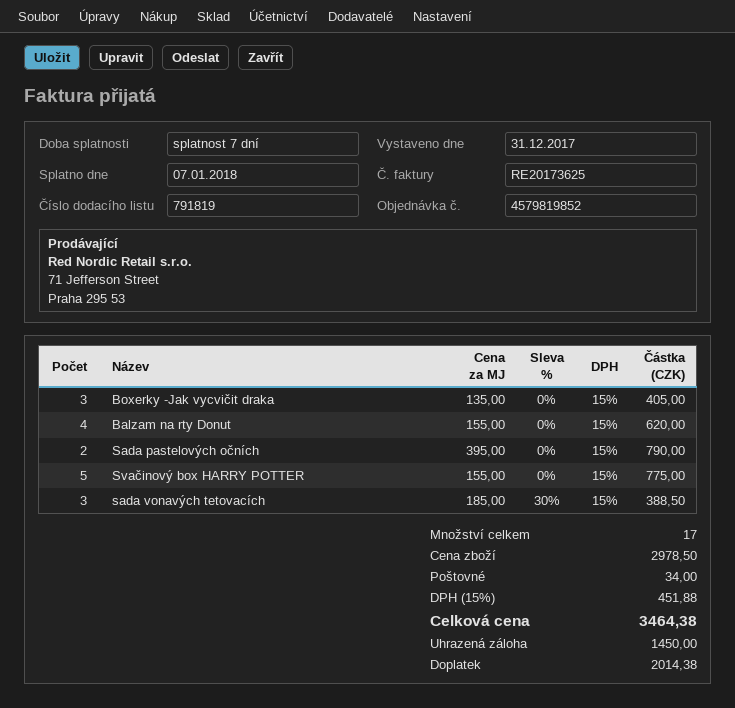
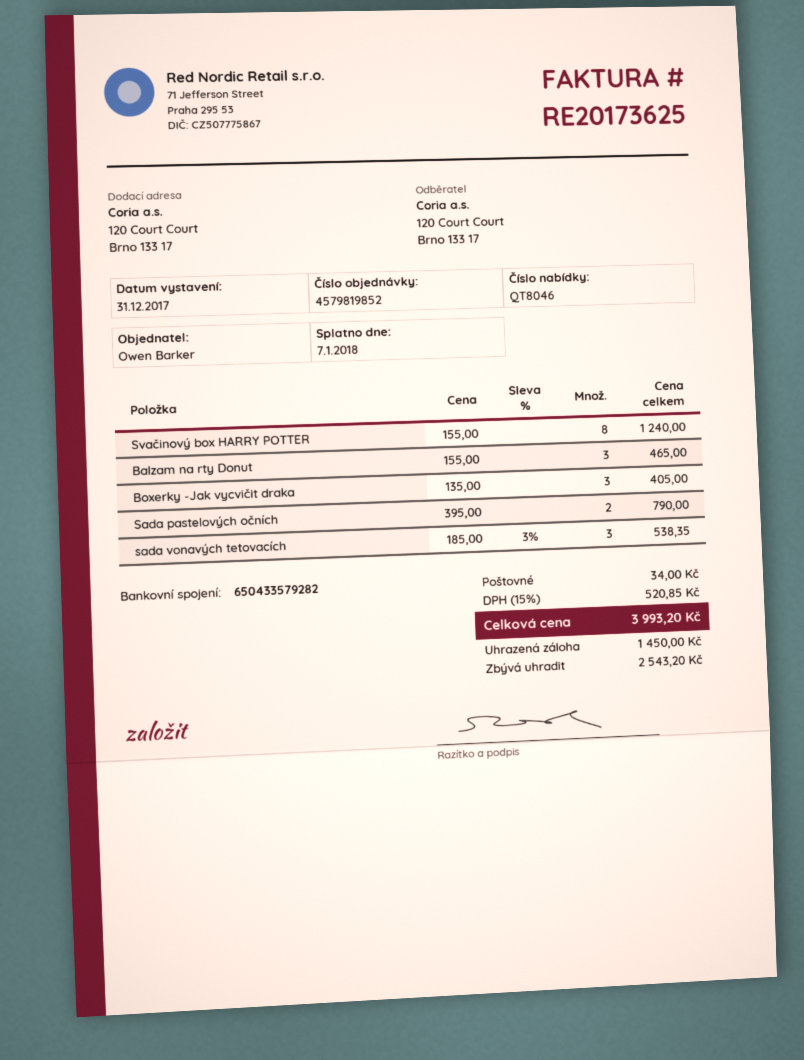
Balzam na rty Donut: 4 x 155.00 = 620.00 -> 3 x 155.00 = 465.00
Svačinový box HARRY POTTER: 5 x 155.00 = 775.00 -> 8 x 155.00 = 1240.00
sada vonavých tetovacích: 3 x 185.00 - 30% = 388.50 -> 3 x 185.00 - 3% = 538.35
tax: 15% = 451.88 -> 15% = 520.85
total: 3464.38 -> 3993.20
balance: 2014.38 -> 2543.20

